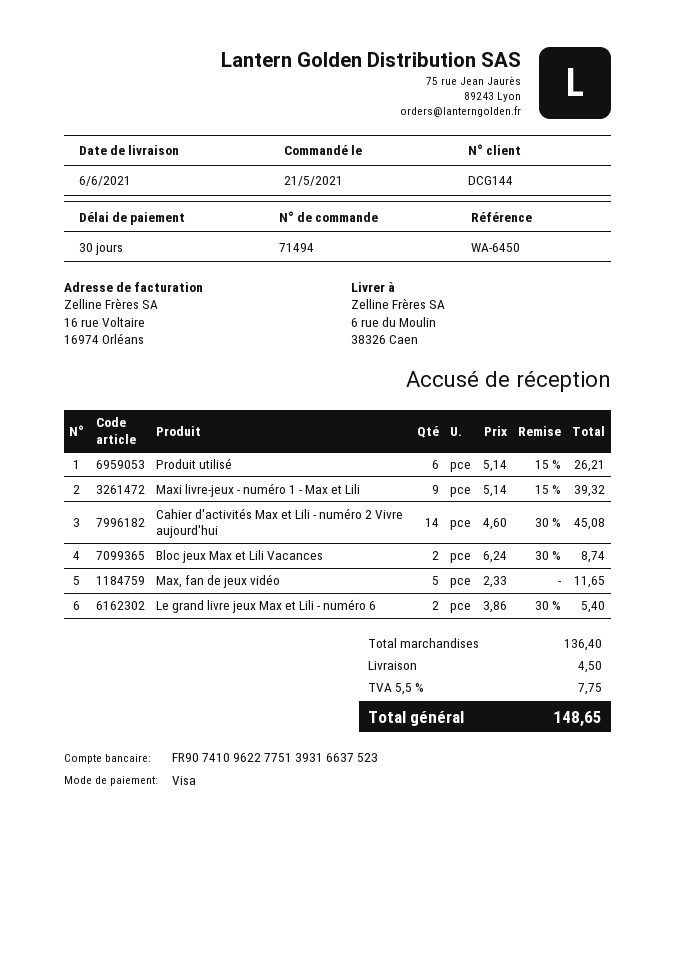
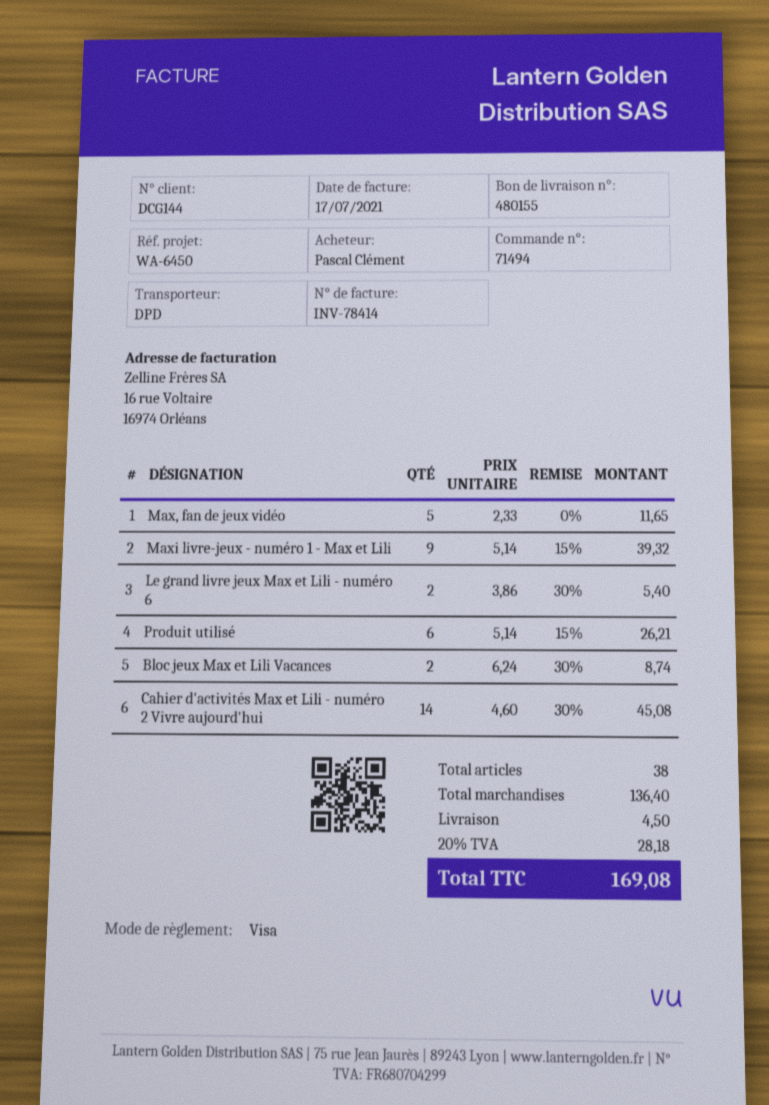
tax: 5.5% = 7.75 -> 20% = 28.18
total: 148.65 -> 169.08

